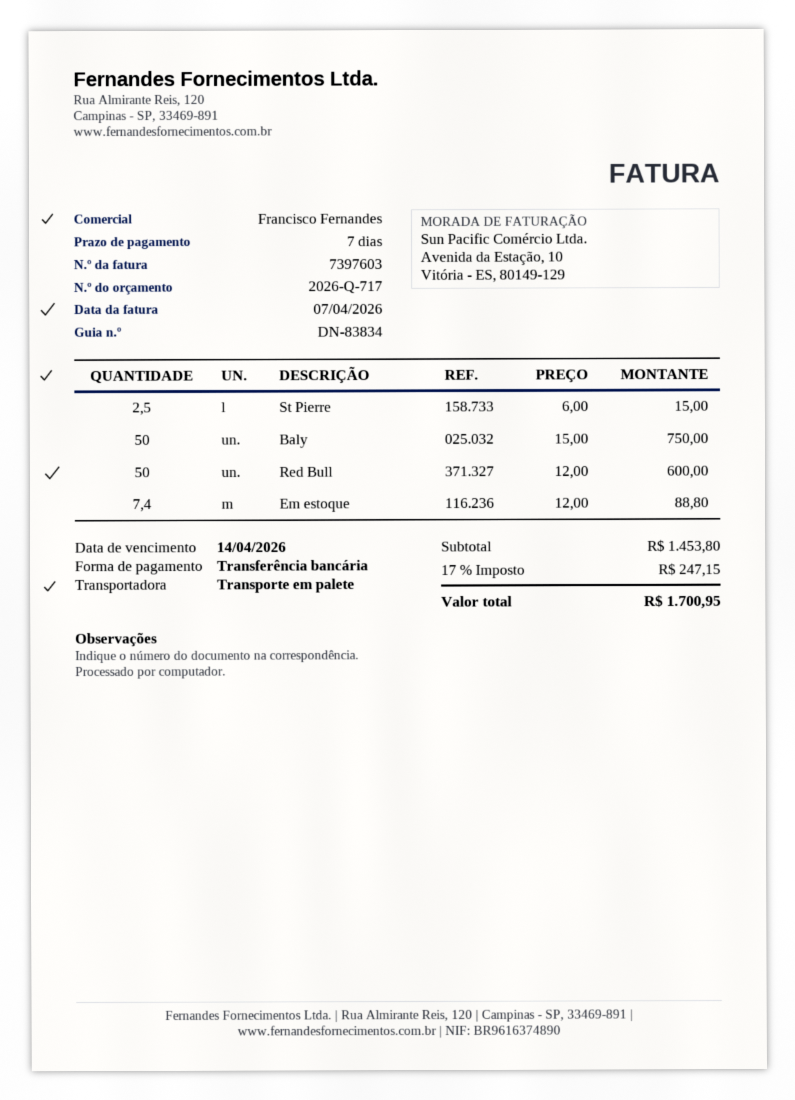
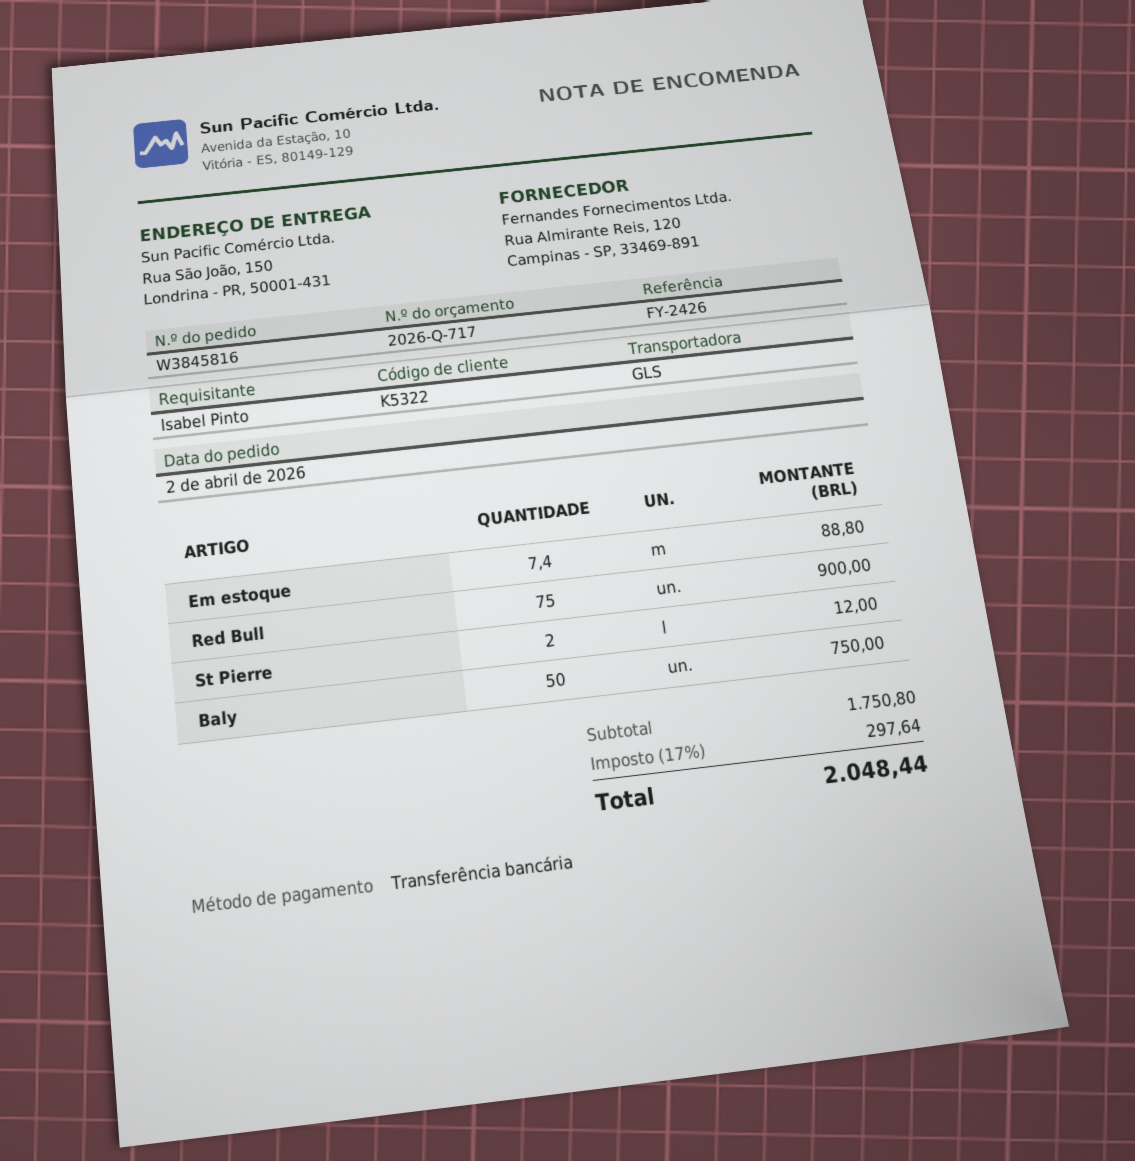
shipping method: pallet freight -> GLS
St Pierre: 2.5 for 15.00 -> 2 for 12.00
Red Bull: 50 for 600.00 -> 75 for 900.00
subtotal: 1453.80 -> 1750.80
tax: 17% = 247.15 -> 17% = 297.64
total: 1700.95 -> 2048.44

